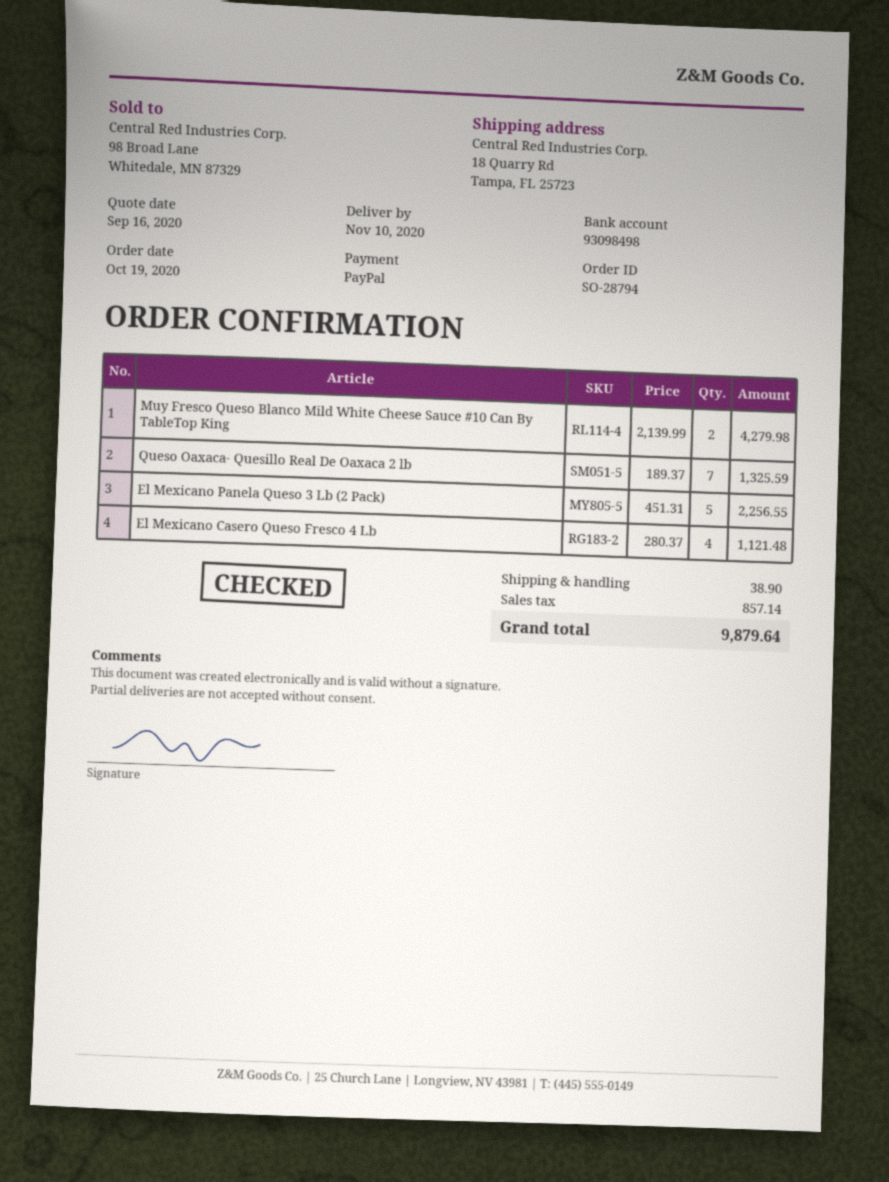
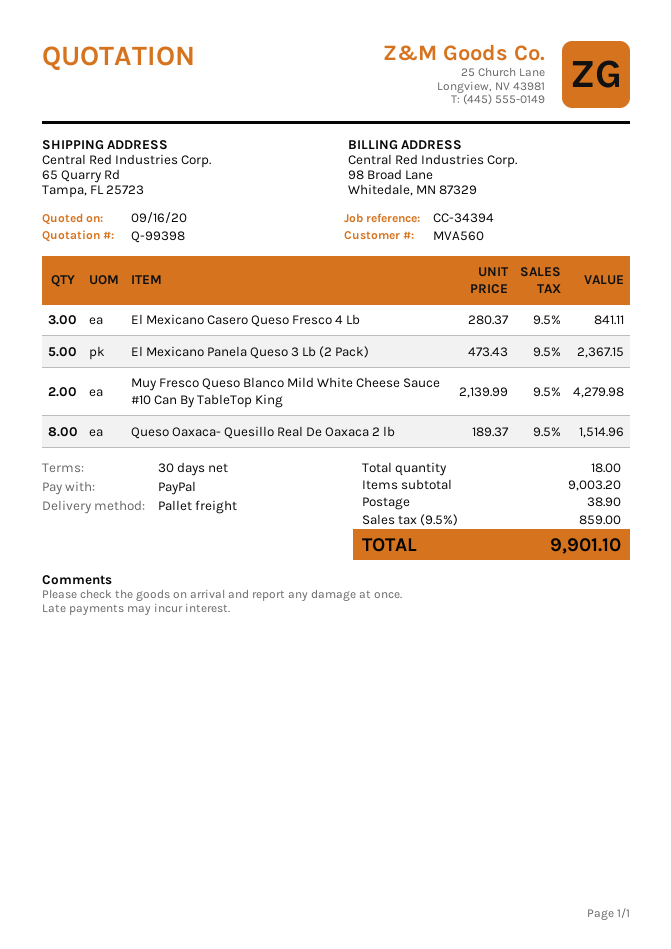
ship to: 18 Quarry Rd, Tampa, FL 25723 -> 65 Quarry Rd, Tampa, FL 25723
Queso Oaxaca- Quesillo Real De Oaxaca 2 lb: 7 x 189.37 = 1325.59 -> 8 x 189.37 = 1514.96
El Mexicano Panela Queso 3 Lb (2 Pack): 5 x 451.31 = 2256.55 -> 5 x 473.43 = 2367.15
El Mexicano Casero Queso Fresco 4 Lb: 4 x 280.37 = 1121.48 -> 3 x 280.37 = 841.11
tax: 857.14 -> 859.00
total: 9879.64 -> 9901.10

